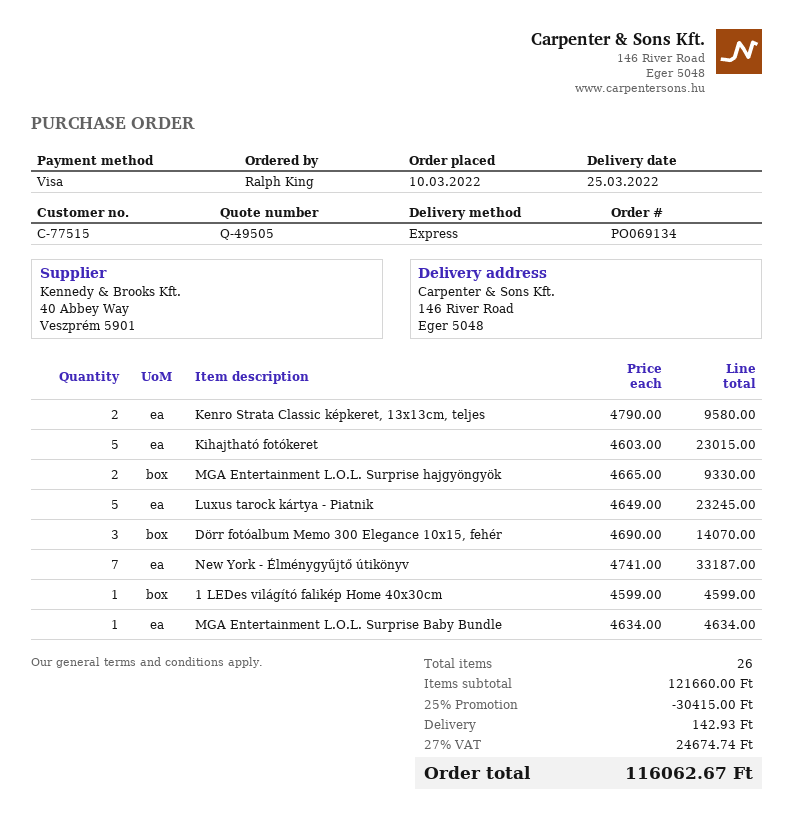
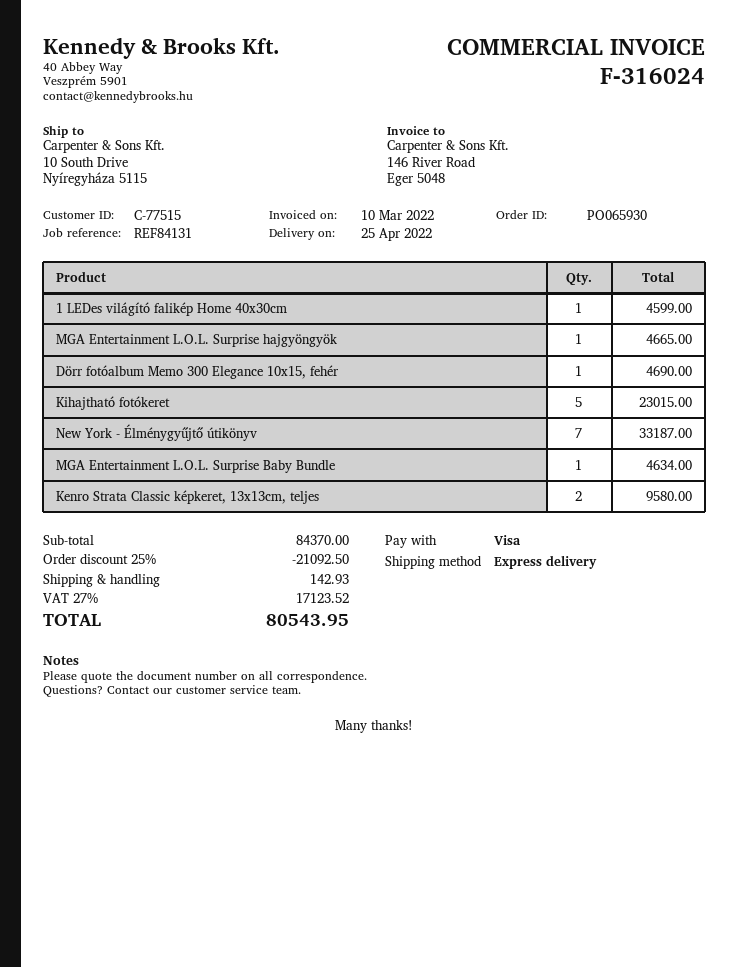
order number: PO069134 -> PO065930
delivery date: 2022-03-25 -> 2022-04-25
ship to: 146 River Road, Eger 5048 -> 10 South Drive, Nyíregyháza 5115
MGA Entertainment L.O.L. Surprise hajgyöngyök: 2 for 9330.00 -> 1 for 4665.00
Luxus tarock kártya - Piatnik: 5 for 23245.00 -> none
Dörr fotóalbum Memo 300 Elegance 10x15, fehér: 3 for 14070.00 -> 1 for 4690.00
subtotal: 121660.00 -> 84370.00
discount: 25% = 30415.00 -> 25% = 21092.50
tax: 27% = 24674.74 -> 27% = 17123.52
total: 116062.67 -> 80543.95

